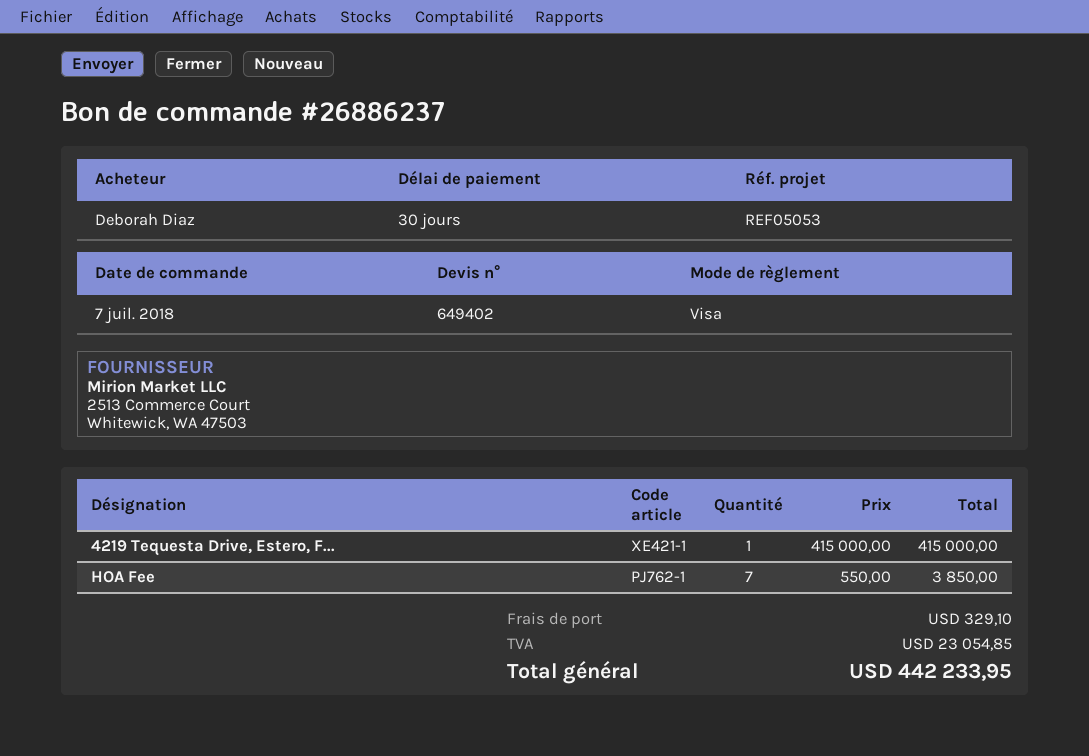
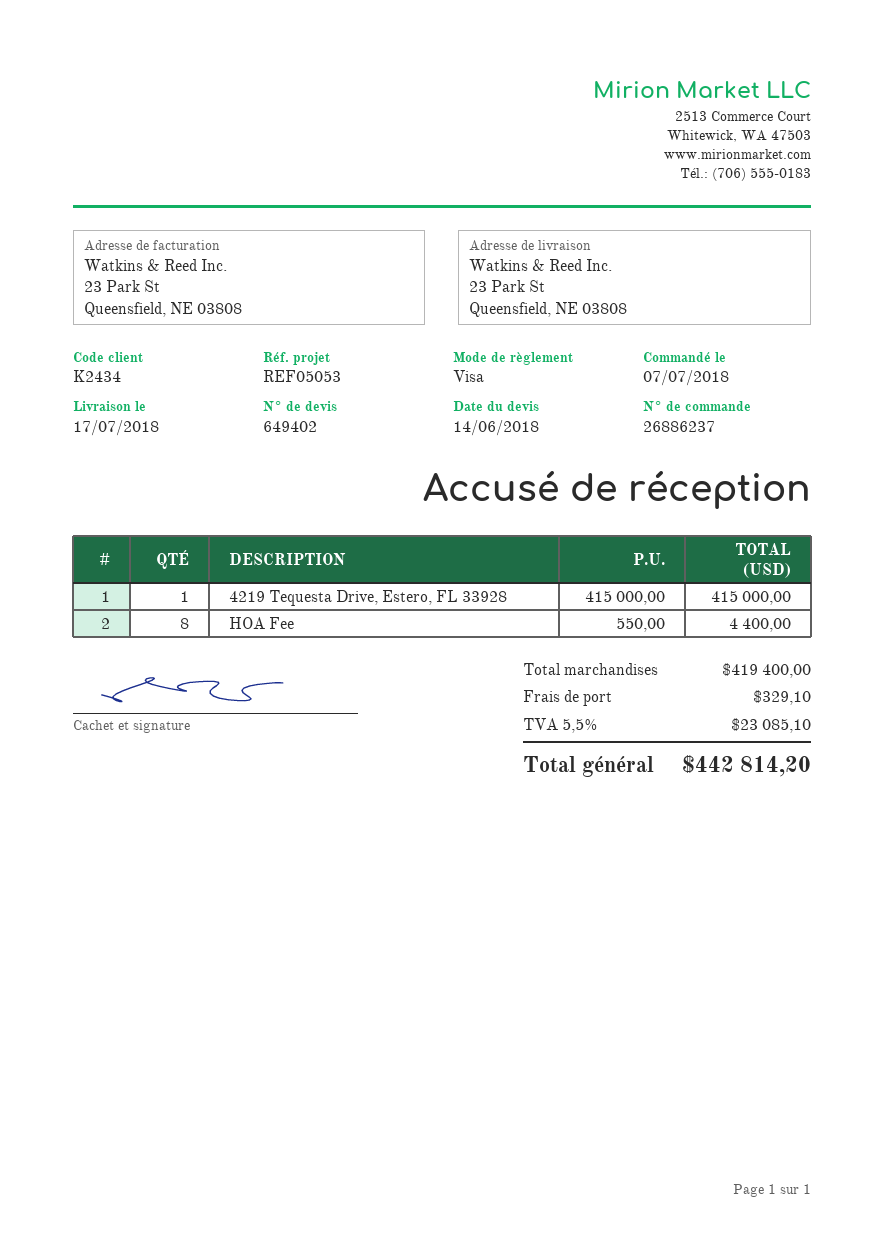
HOA Fee: 7 x 550.00 = 3850.00 -> 8 x 550.00 = 4400.00
tax: 23054.85 -> 23085.10
total: 442233.95 -> 442814.20

